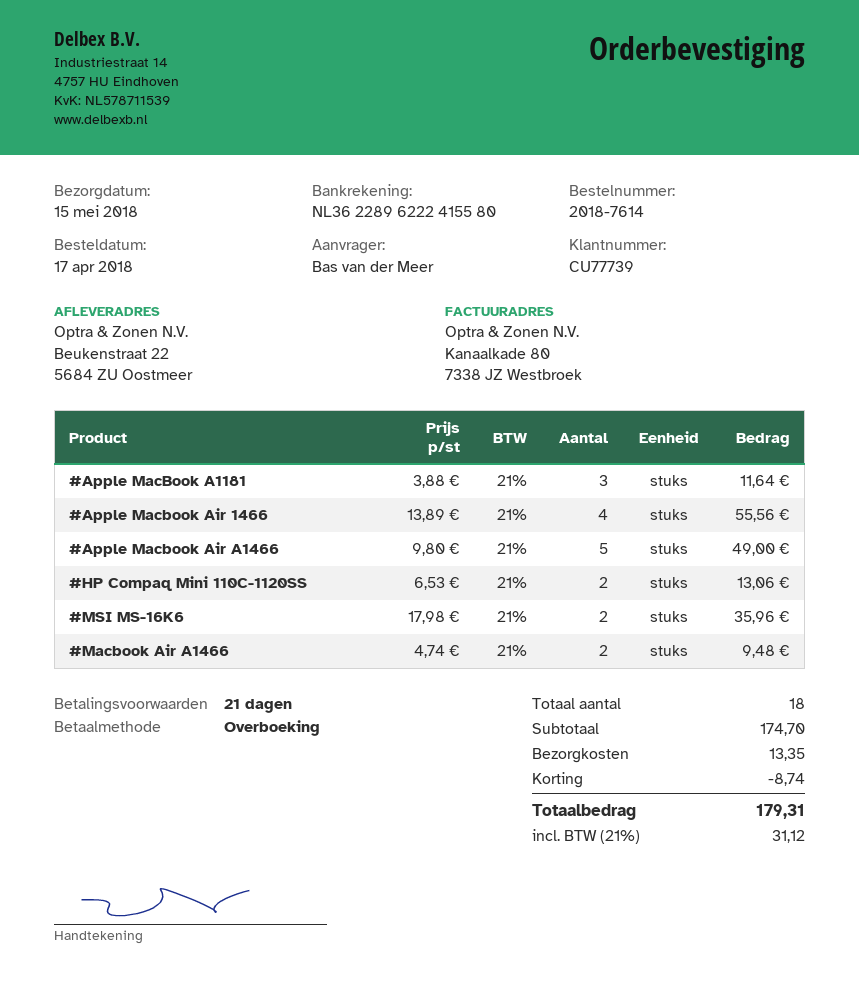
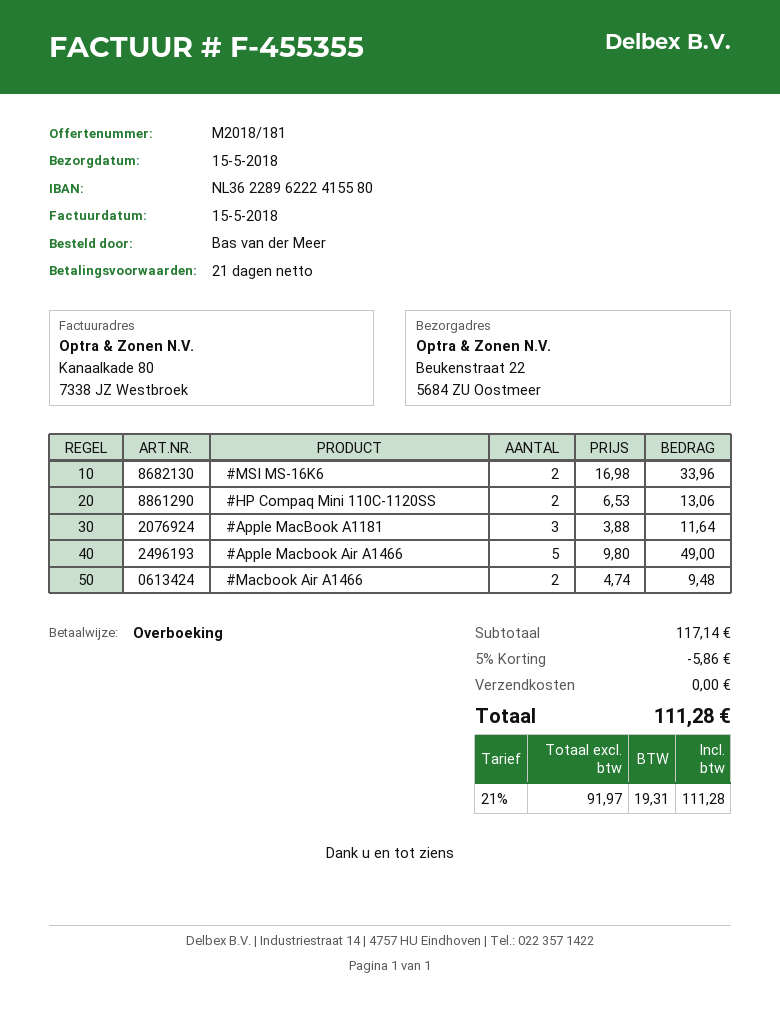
#Apple Macbook Air 1466: 4 x 13.89 = 55.56 -> none
#MSI MS-16K6: 2 x 17.98 = 35.96 -> 2 x 16.98 = 33.96
subtotal: 174.70 -> 117.14
discount: 8.74 -> 5.86
shipping: 13.35 -> 0.00
tax: 21% = 31.12 -> 21% = 19.31
total: 179.31 -> 111.28

